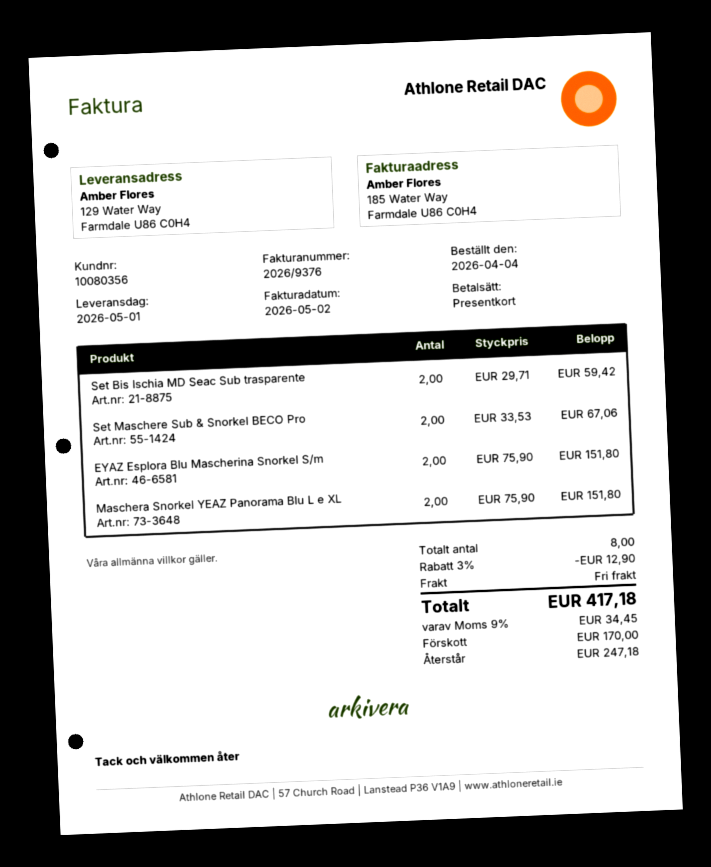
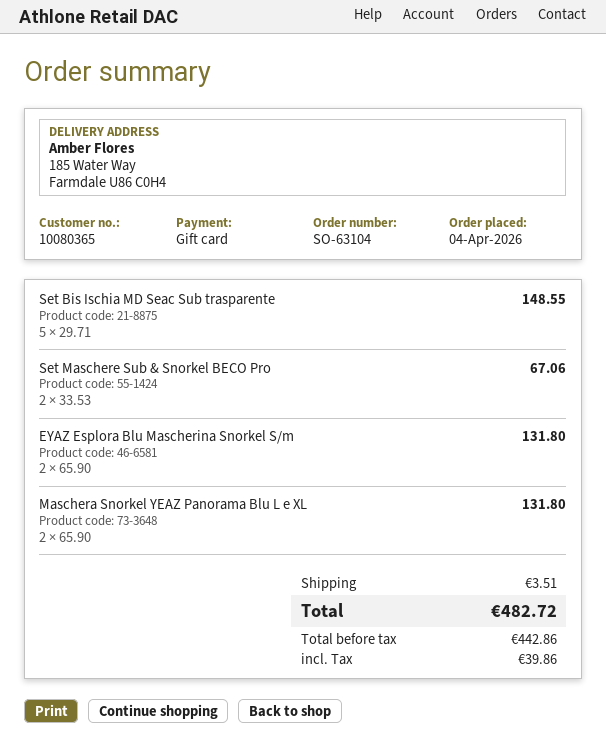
customer number: 10080356 -> 10080365
ship to: 129 Water Way, Farmdale U86 C0H4 -> 185 Water Way, Farmdale U86 C0H4
Set Bis Ischia MD Seac Sub trasparente: 2 x 29.71 = 59.42 -> 5 x 29.71 = 148.55
EYAZ Esplora Blu Mascherina Snorkel S/m: 2 x 75.90 = 151.80 -> 2 x 65.90 = 131.80
Maschera Snorkel YEAZ Panorama Blu L e XL: 2 x 75.90 = 151.80 -> 2 x 65.90 = 131.80
discount: 3% = 12.90 -> none
shipping: 0.00 -> 3.51
tax: 34.45 -> 39.86
total: 417.18 -> 482.72

